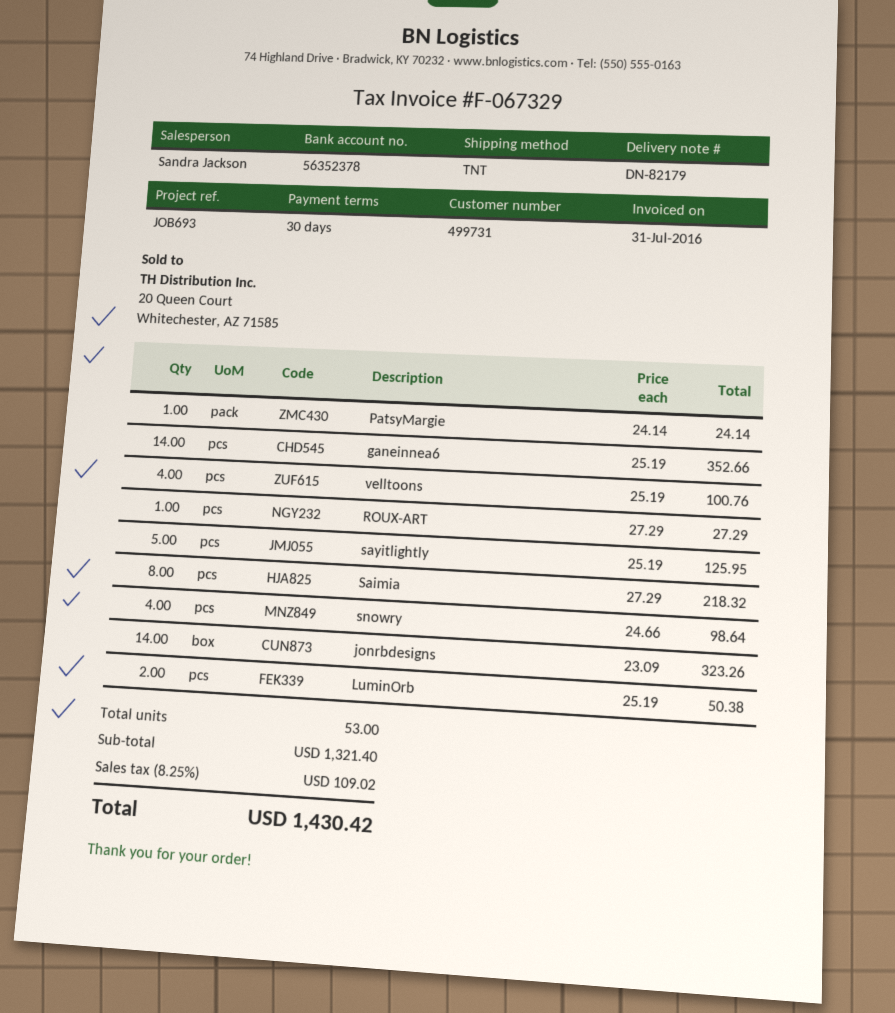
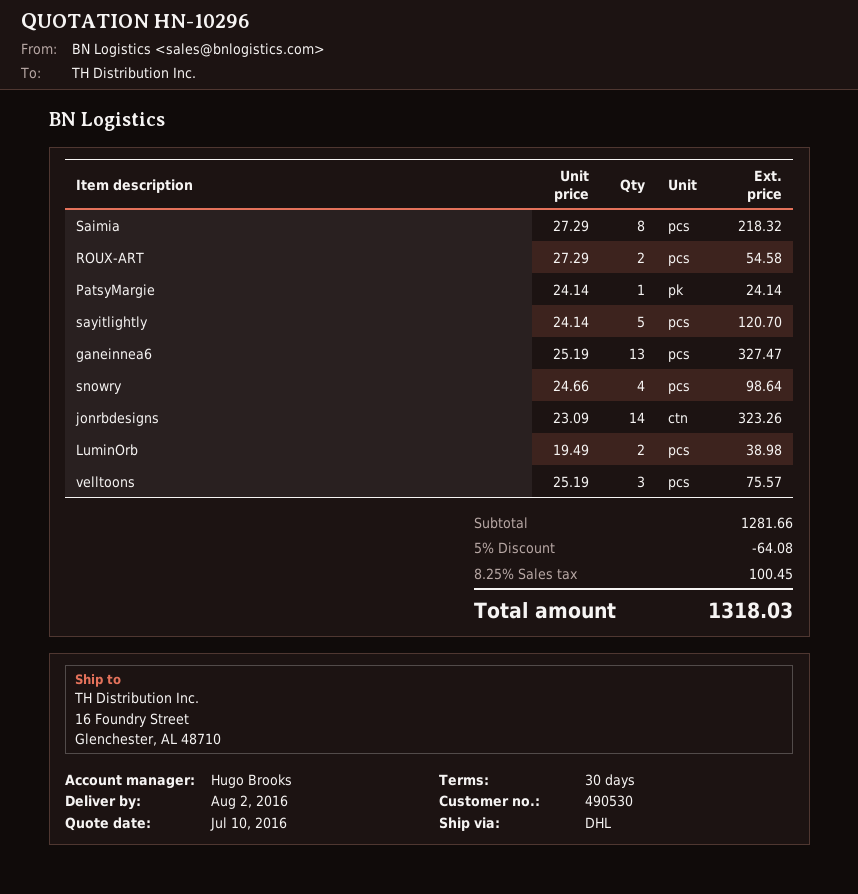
customer number: 499731 -> 490530
sales rep: Sandra Jackson -> Hugo Brooks
shipping method: TNT -> DHL
ganeinnea6: 14 x 25.19 = 352.66 -> 13 x 25.19 = 327.47
velltoons: 4 x 25.19 = 100.76 -> 3 x 25.19 = 75.57
ROUX-ART: 1 x 27.29 = 27.29 -> 2 x 27.29 = 54.58
sayitlightly: 5 x 25.19 = 125.95 -> 5 x 24.14 = 120.70
LuminOrb: 2 x 25.19 = 50.38 -> 2 x 19.49 = 38.98
subtotal: 1321.40 -> 1281.66
discount: none -> 5% = 64.08
tax: 8.25% = 109.02 -> 8.25% = 100.45
total: 1430.42 -> 1318.03

